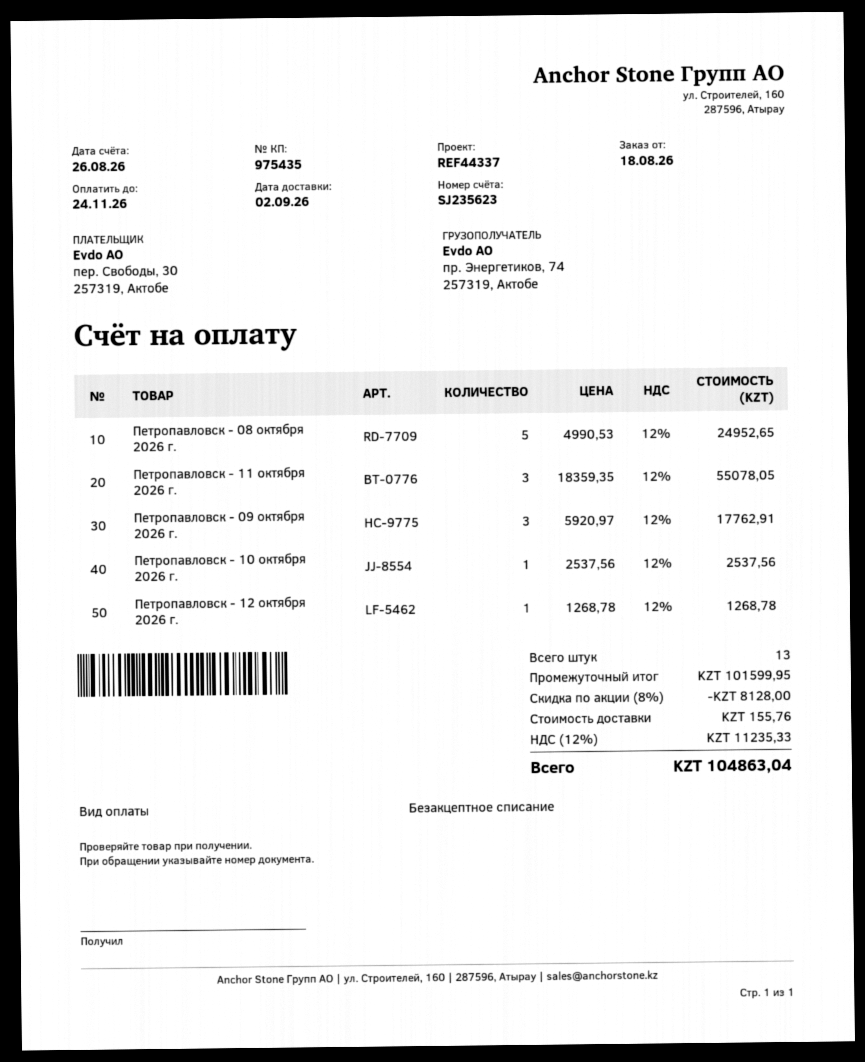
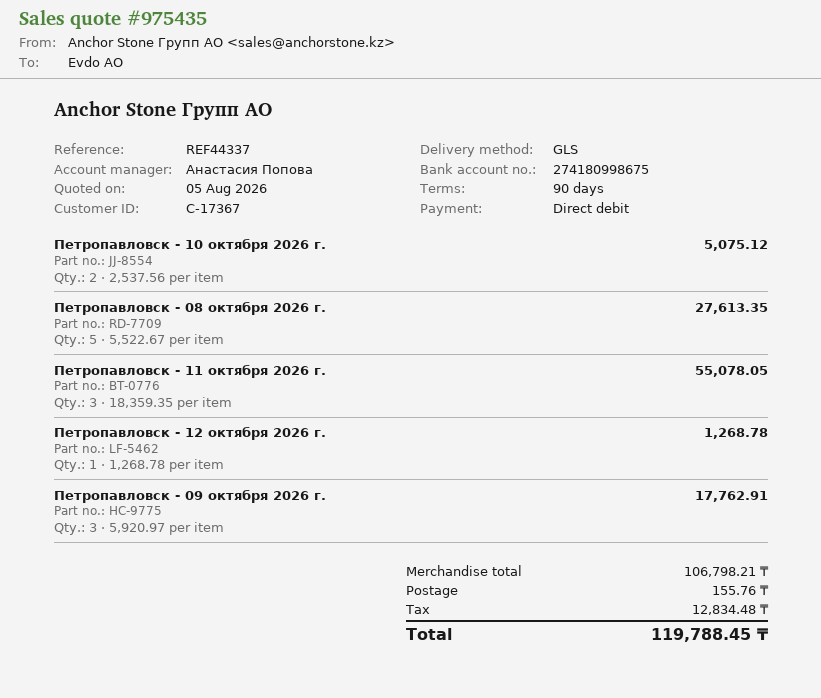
Петропавловск - 08 октября 2026 г.: 5 x 4990.53 = 24952.65 -> 5 x 5522.67 = 27613.35
Петропавловск - 10 октября 2026 г.: 1 x 2537.56 = 2537.56 -> 2 x 2537.56 = 5075.12
subtotal: 101599.95 -> 106798.21
discount: 8% = 8128.00 -> none
tax: 11235.33 -> 12834.48
total: 104863.04 -> 119788.45

